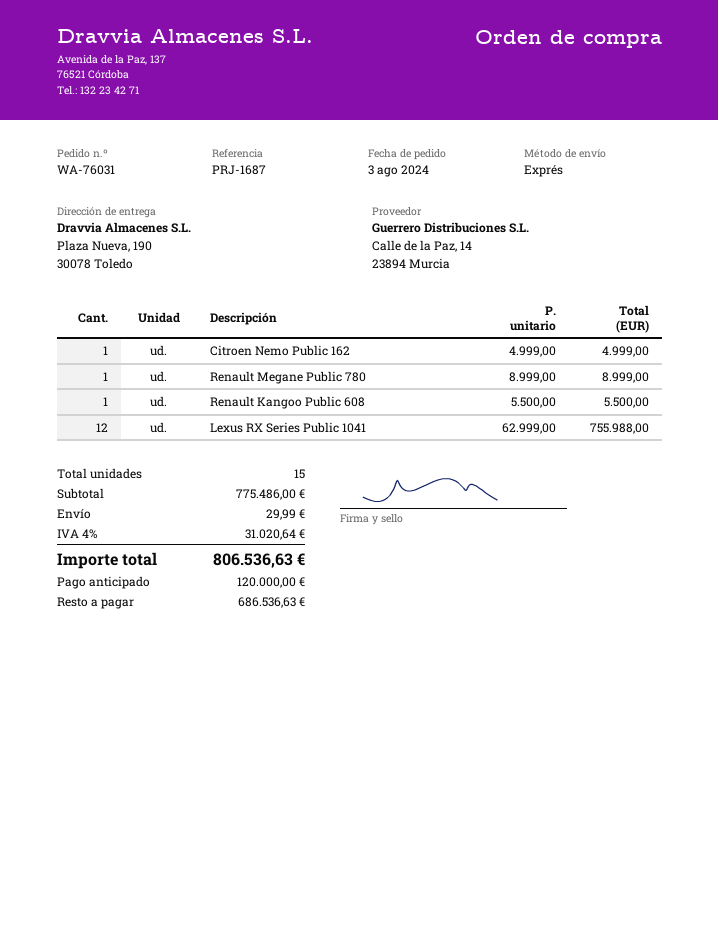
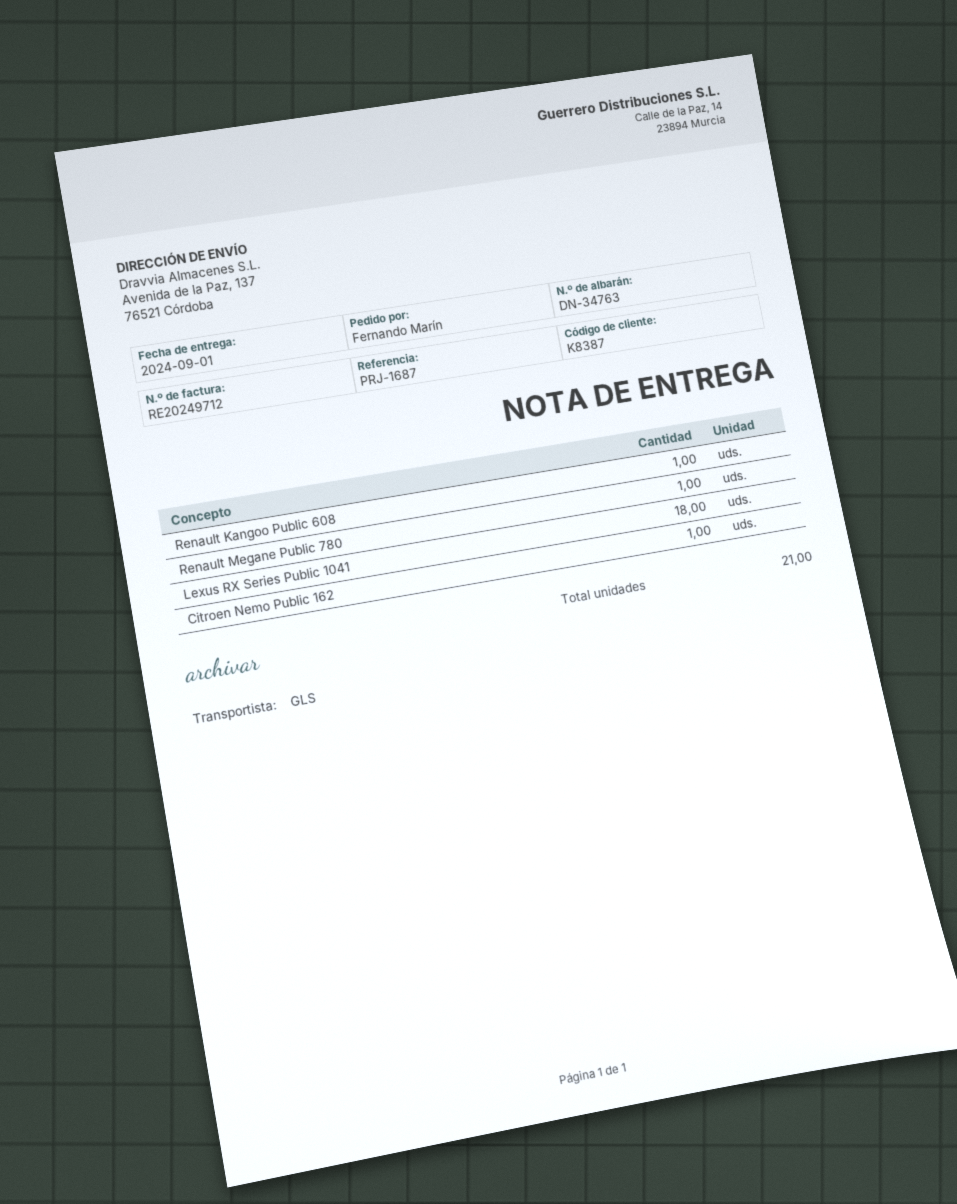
shipping method: express -> GLS
ship to: Plaza Nueva, 190, 30078 Toledo -> Avenida de la Paz, 137, 76521 Córdoba
Lexus RX Series Public 1041: 12 -> 18
total quantity: 15 -> 21

